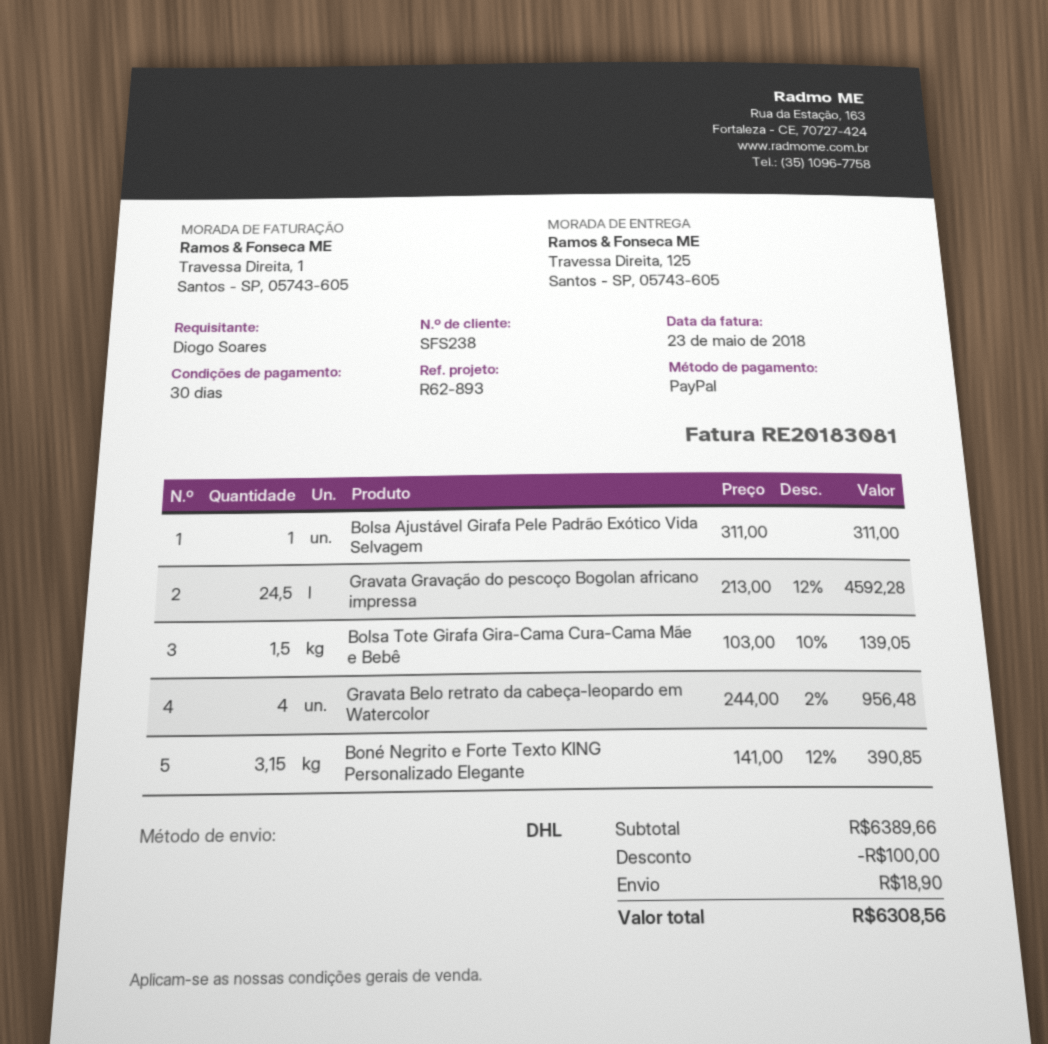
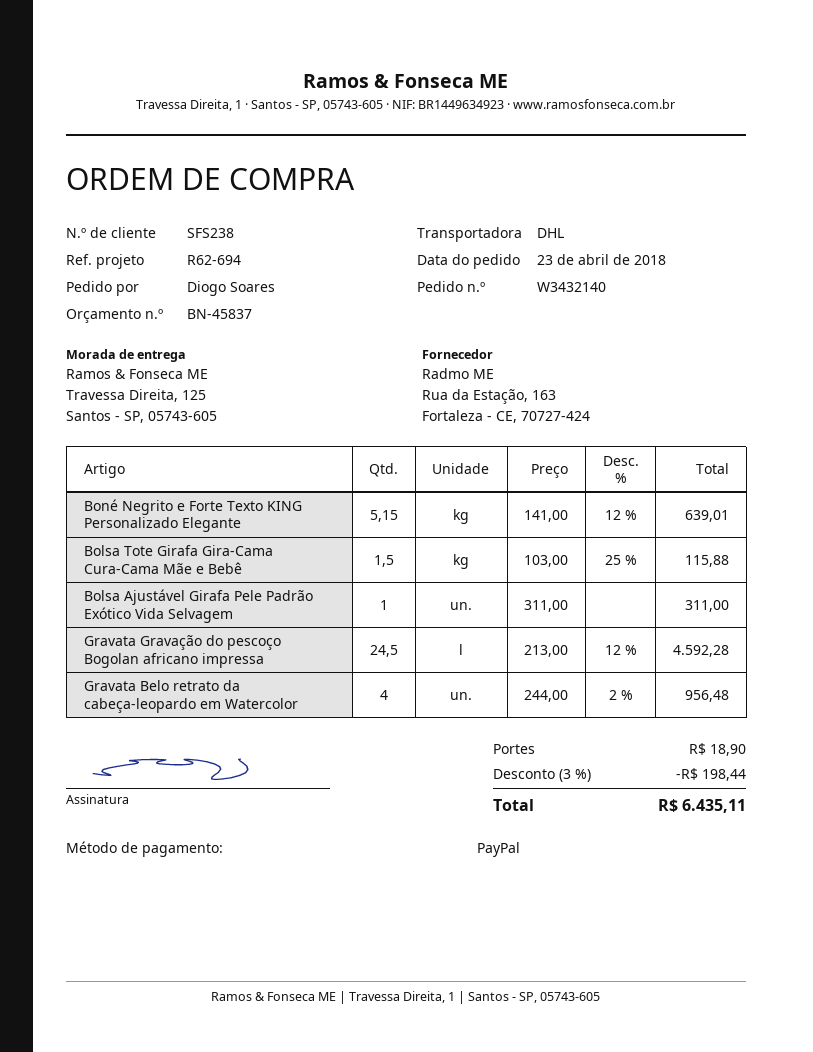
reference: R62-893 -> R62-694
Bolsa Tote Girafa Gira-Cama Cura-Cama Mãe e Bebê: 1.5 x 103.00 - 10% = 139.05 -> 1.5 x 103.00 - 25% = 115.88
Boné Negrito e Forte Texto KING Personalizado Elegante: 3.15 x 141.00 - 12% = 390.85 -> 5.15 x 141.00 - 12% = 639.01
discount: 100.00 -> 198.44
total: 6308.56 -> 6435.11

